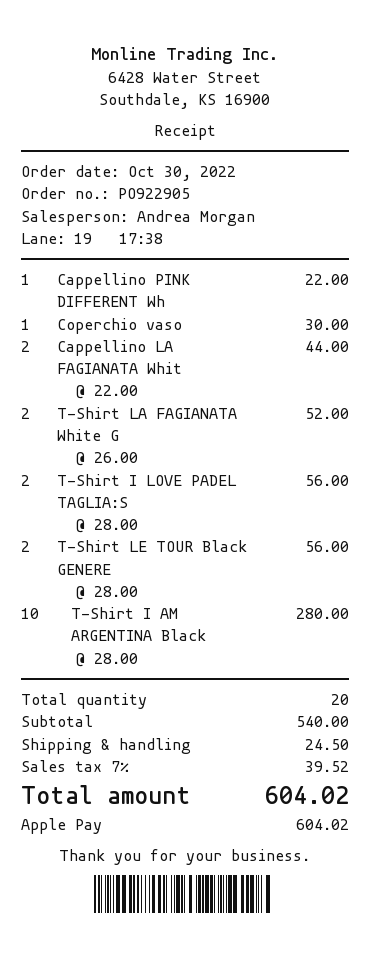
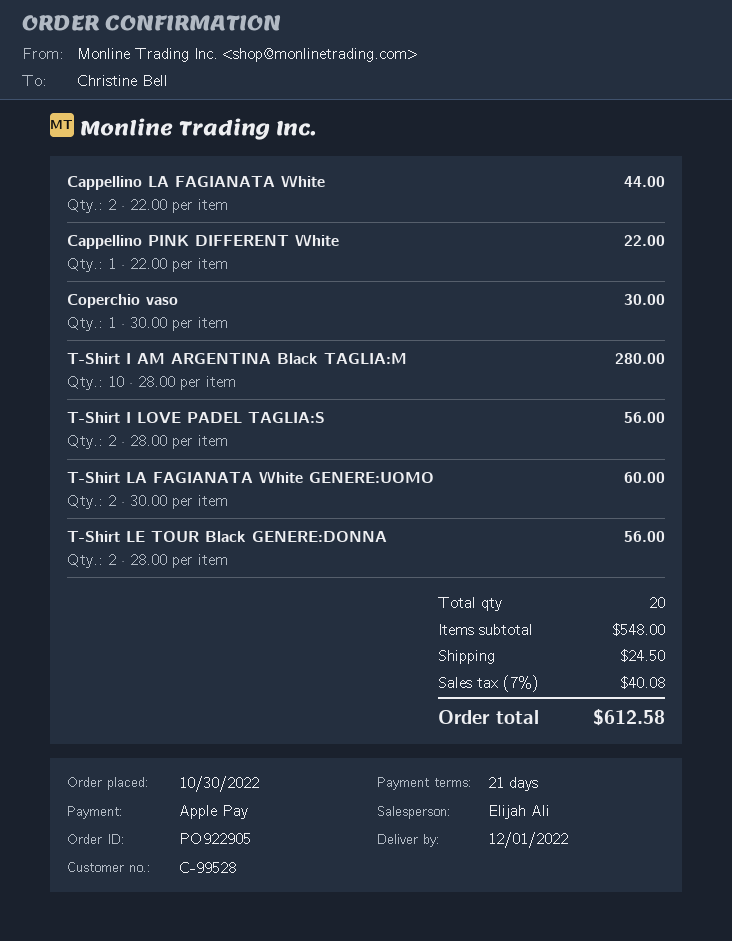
sales rep: Andrea Morgan -> Elijah Ali
T-Shirt LA FAGIANATA White G: 2 x 26.00 = 52.00 -> 2 x 30.00 = 60.00
subtotal: 540.00 -> 548.00
tax: 7% = 39.52 -> 7% = 40.08
total: 604.02 -> 612.58

